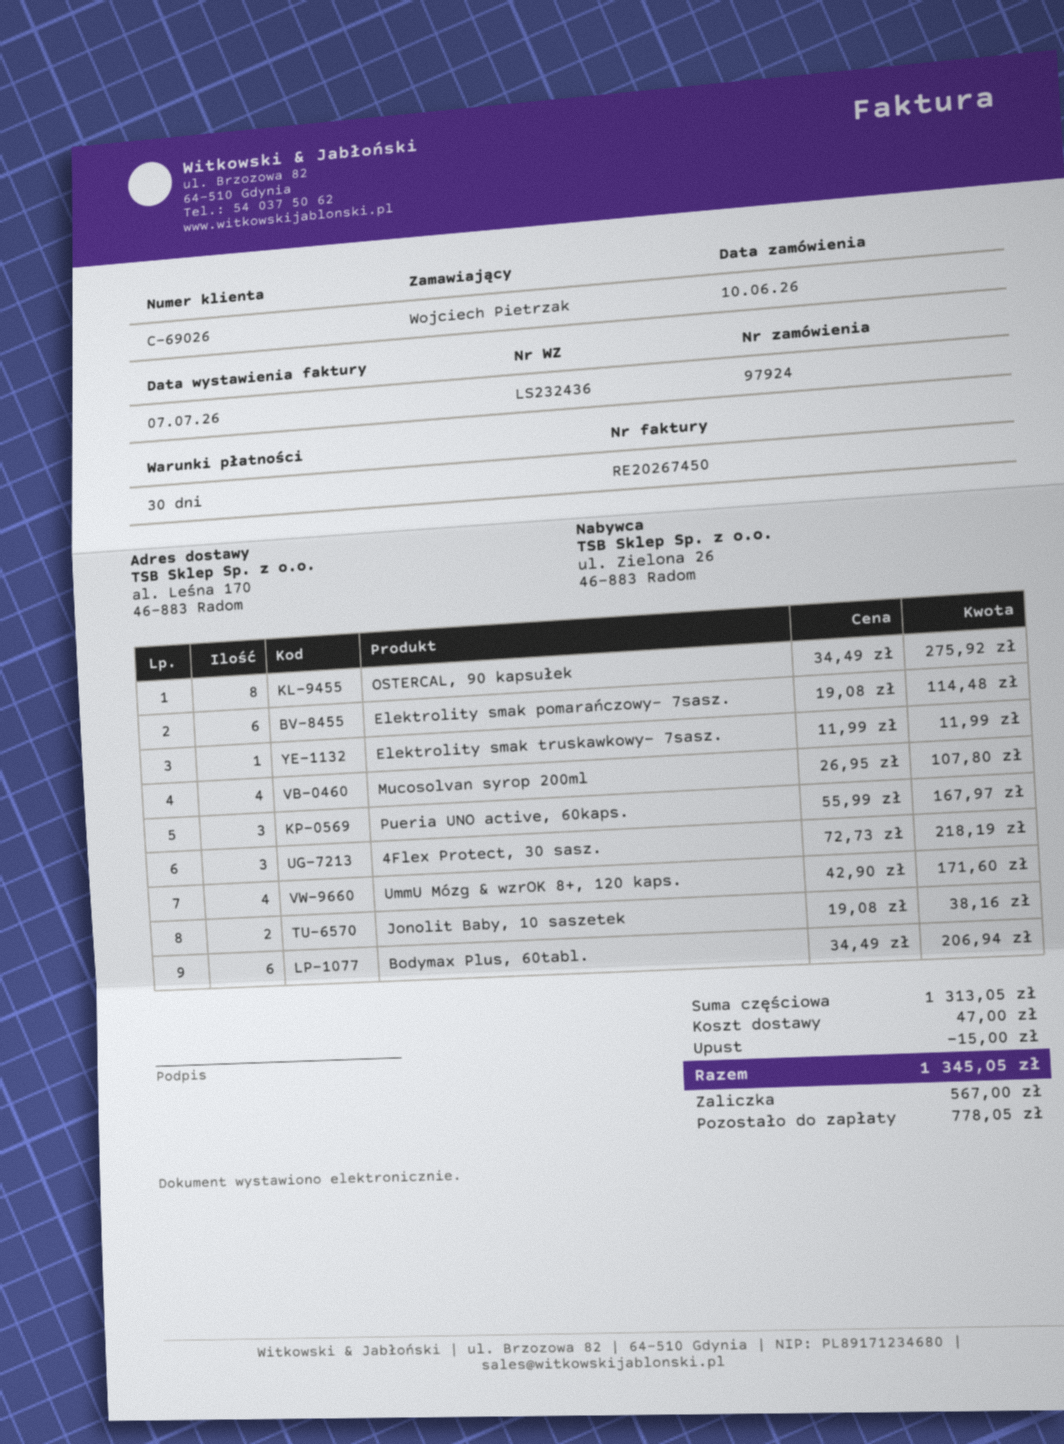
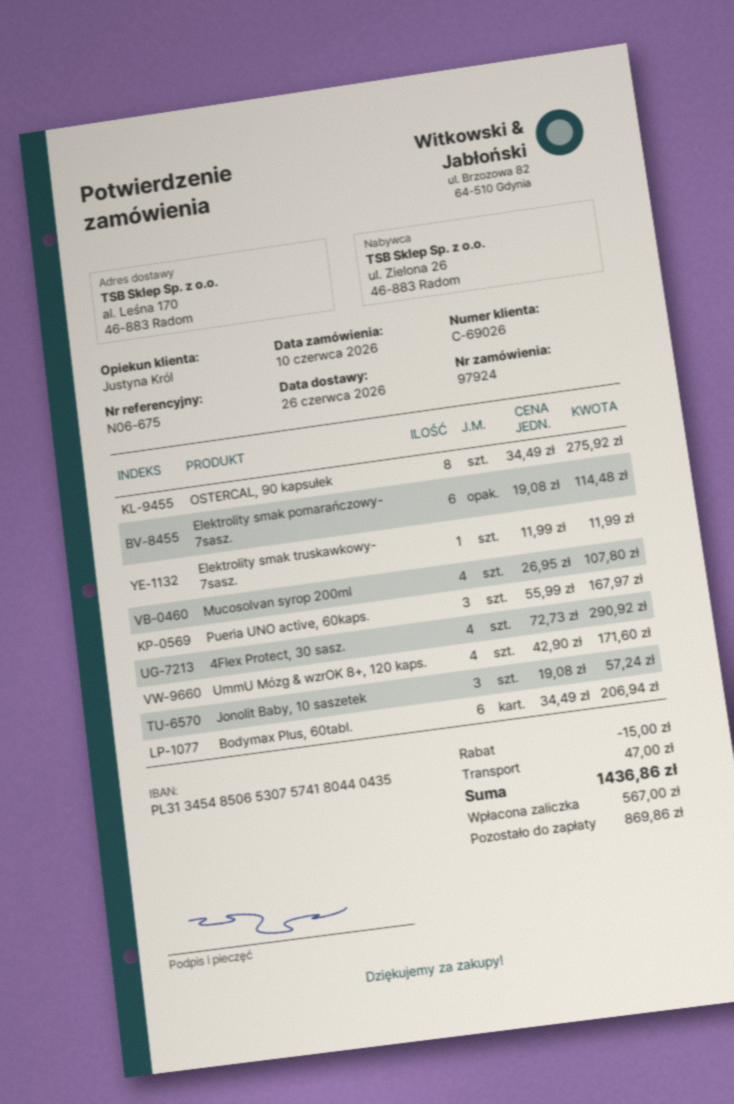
4Flex Protect, 30 sasz.: 3 x 72.73 = 218.19 -> 4 x 72.73 = 290.92
Jonolit Baby, 10 saszetek: 2 x 19.08 = 38.16 -> 3 x 19.08 = 57.24
total: 1345.05 -> 1436.86
balance: 778.05 -> 869.86

